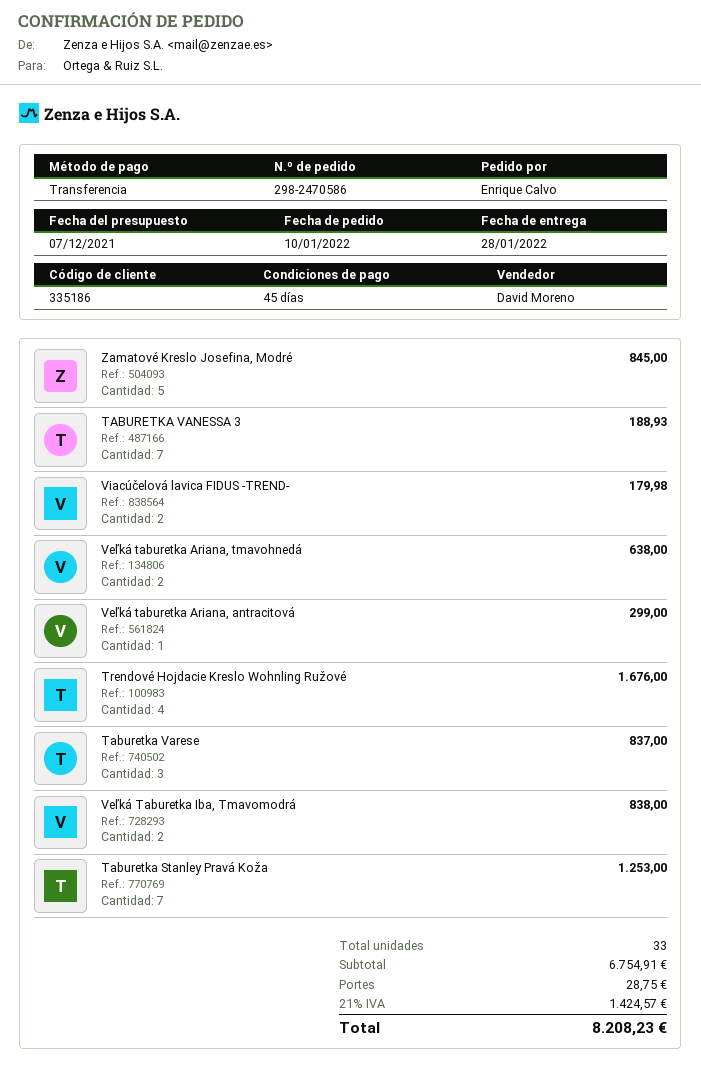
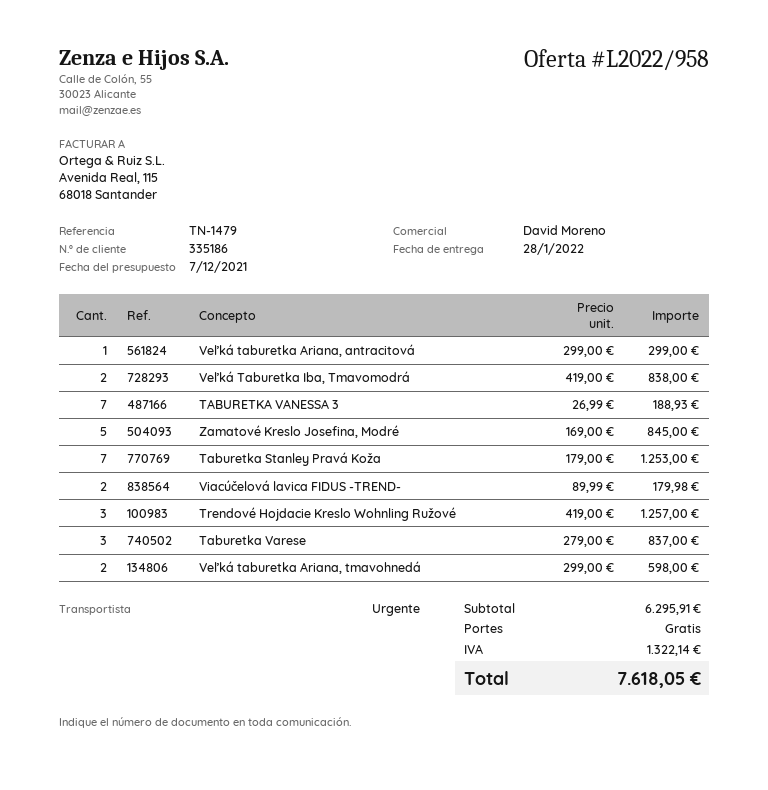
Veľká taburetka Ariana, tmavohnedá: 2 for 638.00 -> 2 for 598.00
Trendové Hojdacie Kreslo Wohnling Ružové: 4 for 1676.00 -> 3 for 1257.00
subtotal: 6754.91 -> 6295.91
shipping: 28.75 -> 0.00
tax: 1424.57 -> 1322.14
total: 8208.23 -> 7618.05

